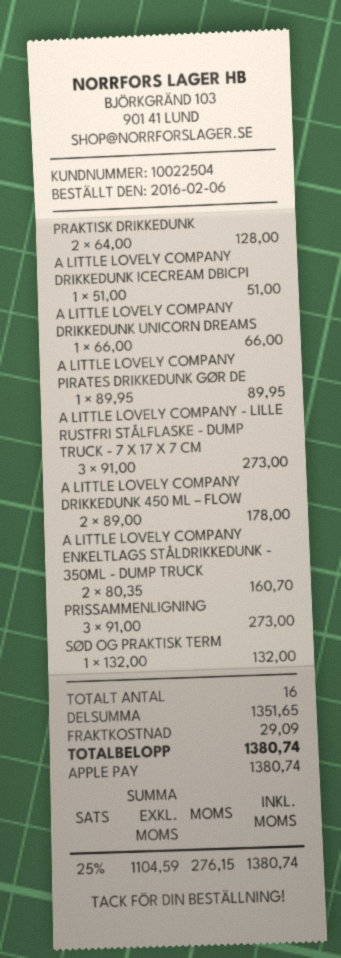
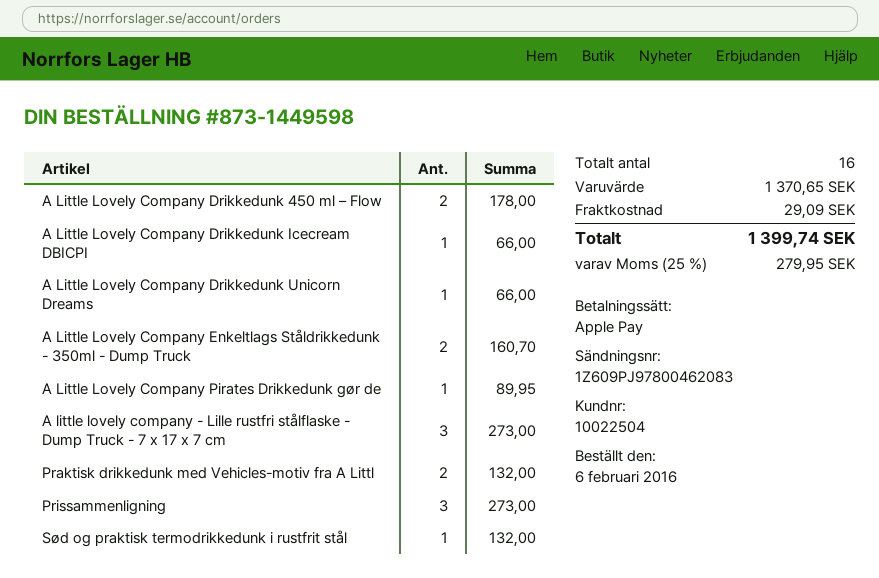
PRAKTISK DRIKKEDUNK: 2 for 128.00 -> 2 for 132.00
A LITTLE LOVELY COMPANY DRIKKEDUNK ICECREAM DBICPI: 1 for 51.00 -> 1 for 66.00
subtotal: 1351.65 -> 1370.65
tax: 25% = 276.15 -> 25% = 279.95
total: 1380.74 -> 1399.74

